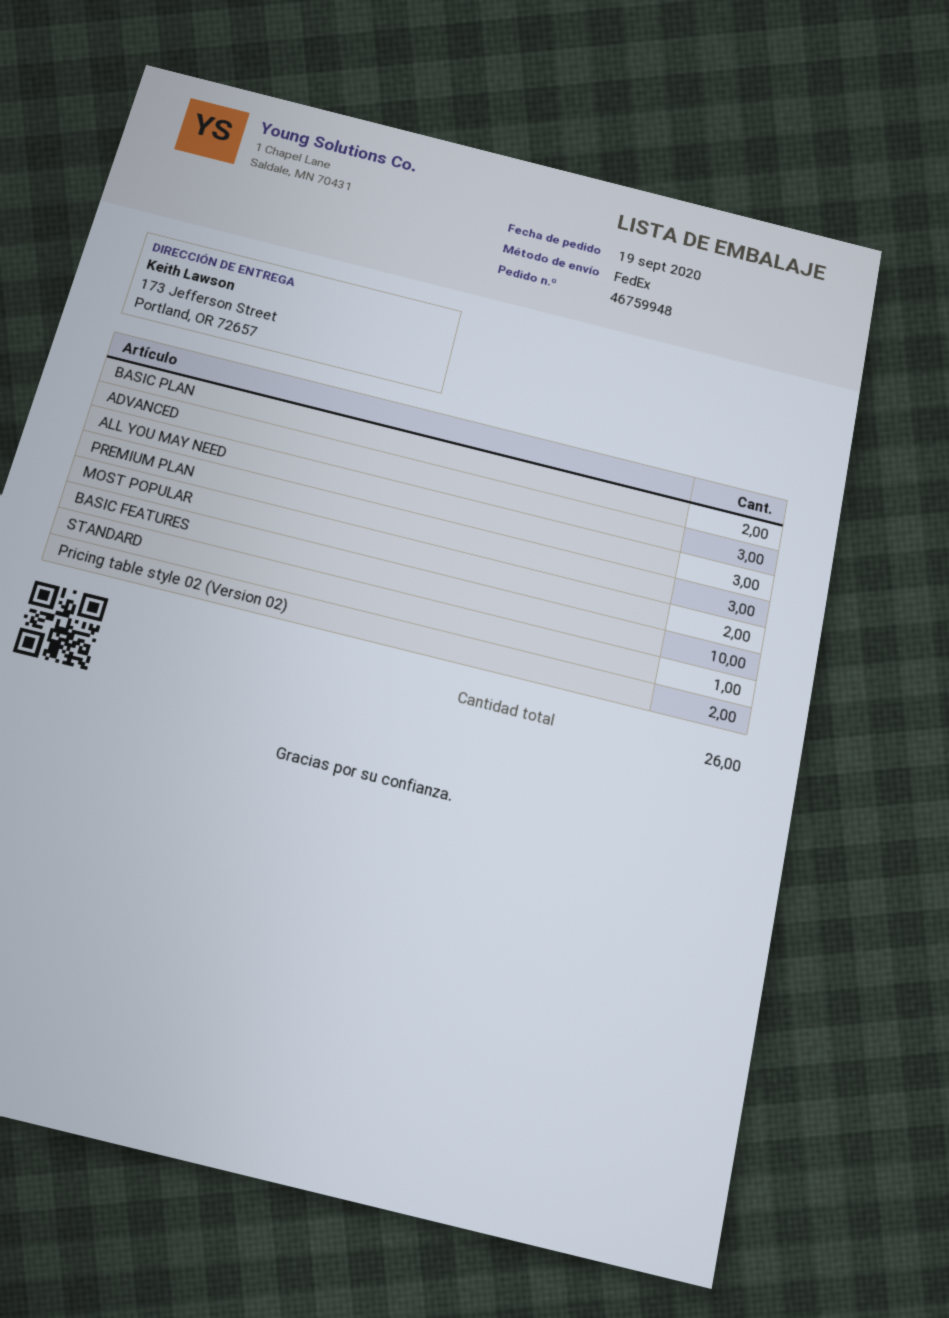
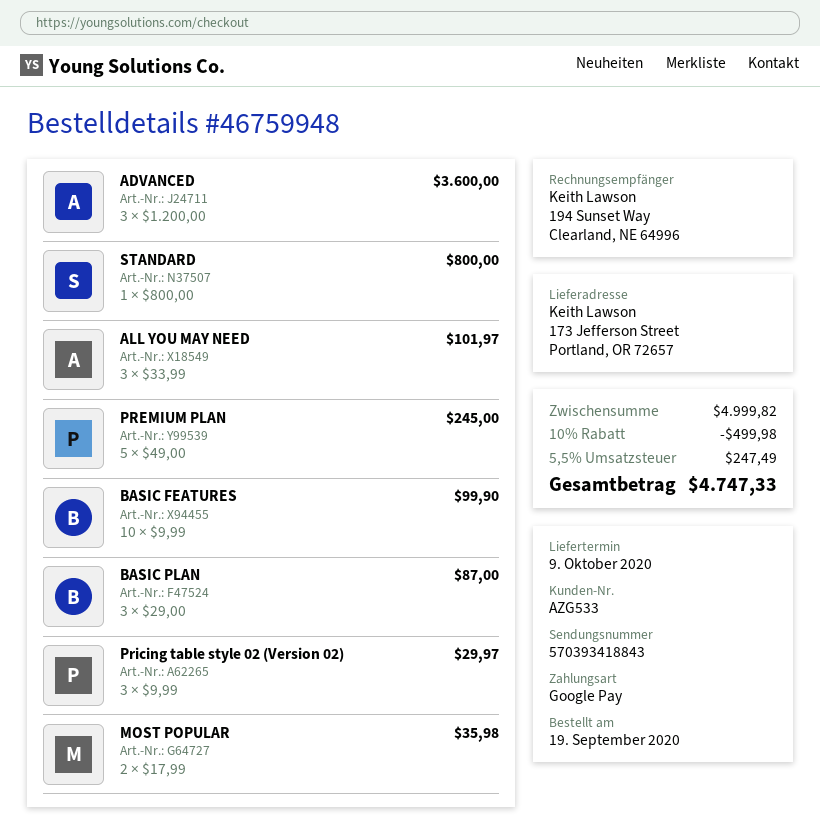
BASIC PLAN: 2 -> 3
PREMIUM PLAN: 3 -> 5
Pricing table style 02 (Version 02): 2 -> 3

